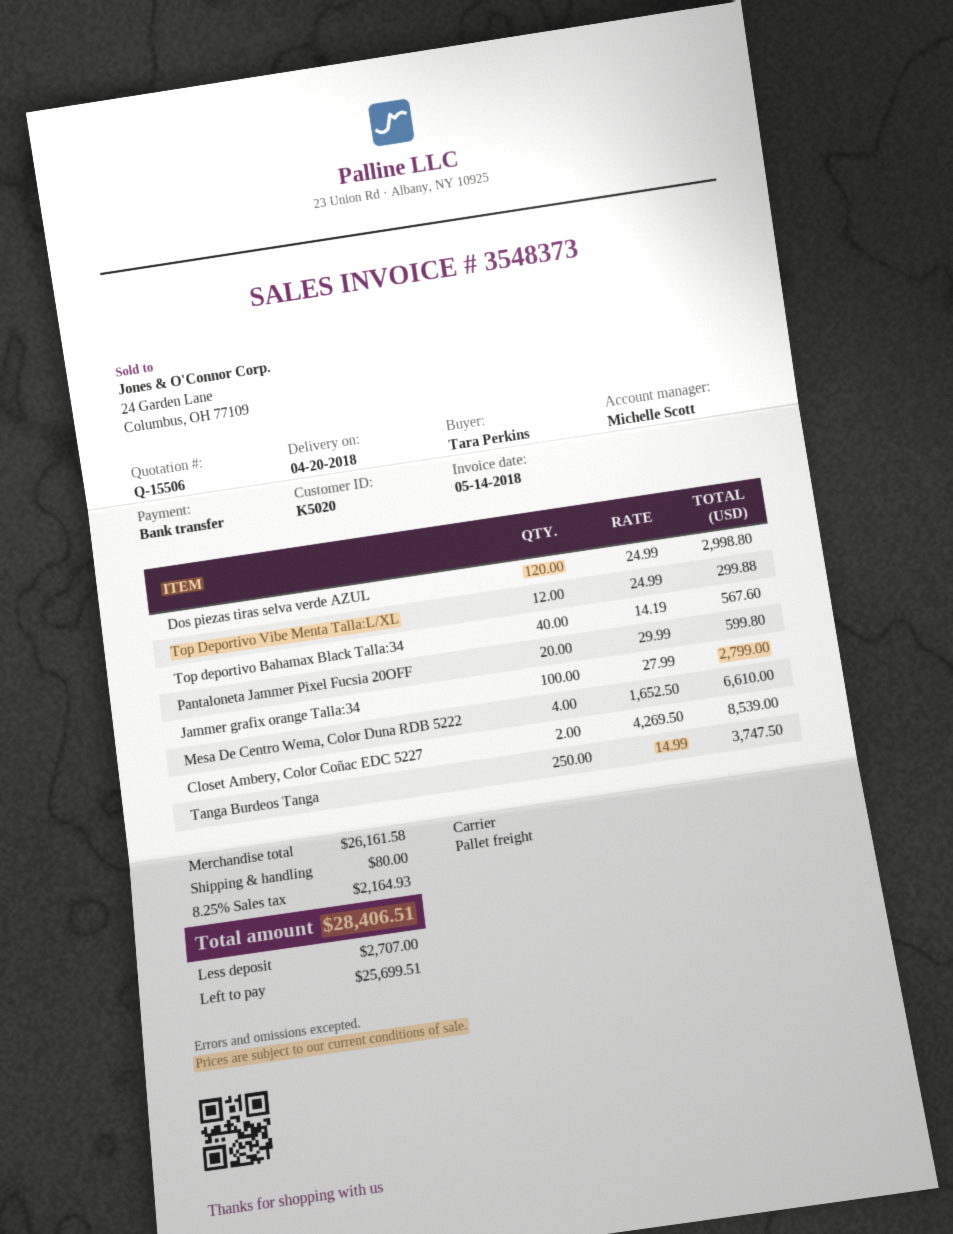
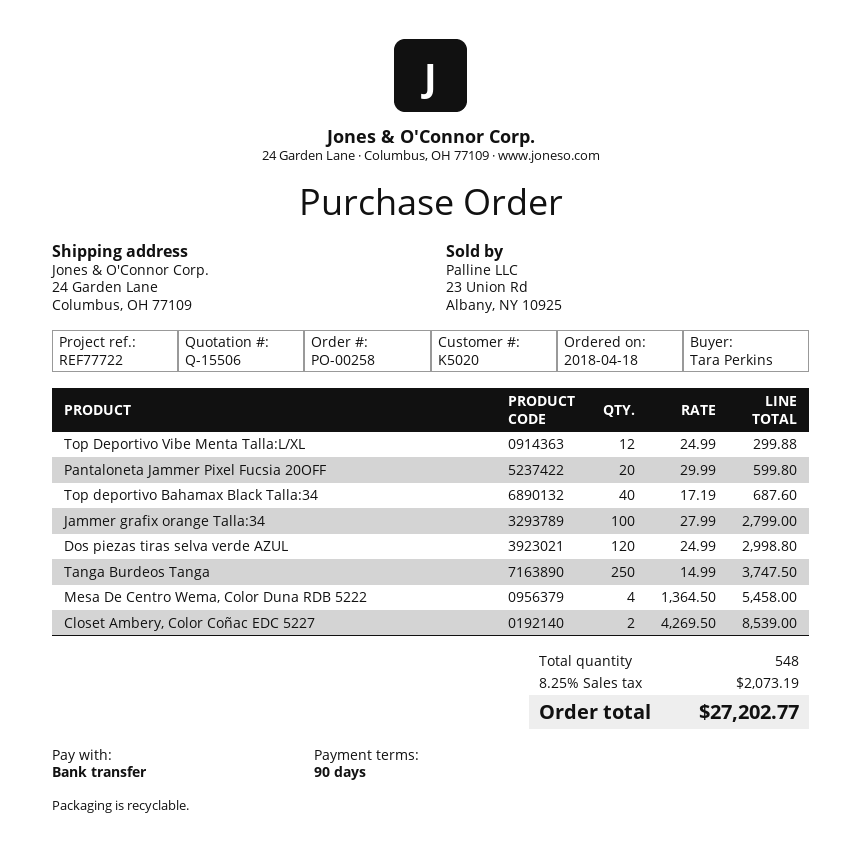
Top deportivo Bahamax Black Talla:34: 40 x 14.19 = 567.60 -> 40 x 17.19 = 687.60
Mesa De Centro Wema, Color Duna RDB 5222: 4 x 1652.50 = 6610.00 -> 4 x 1364.50 = 5458.00
shipping: 80.00 -> none
tax: 8.25% = 2164.93 -> 8.25% = 2073.19
total: 28406.51 -> 27202.77

